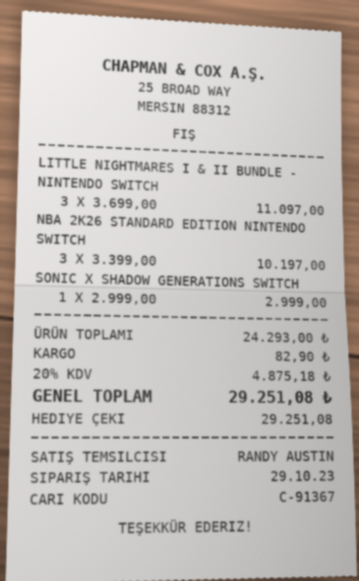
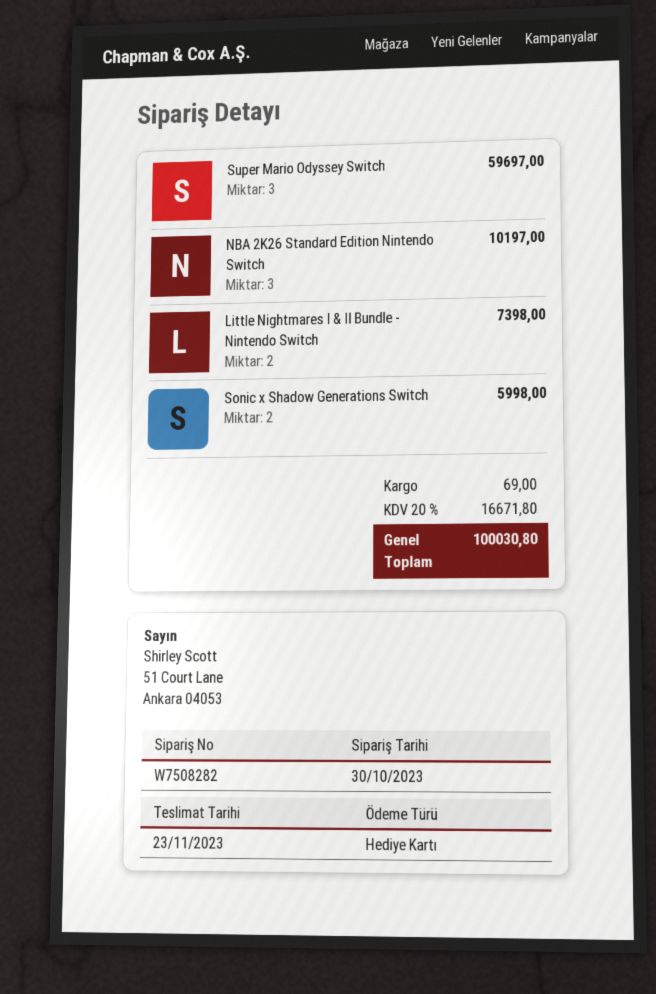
order date: 2023-10-29 -> 2023-10-30
LITTLE NIGHTMARES I & II BUNDLE - NINTENDO SWITCH: 3 for 11097.00 -> 2 for 7398.00
SONIC X SHADOW GENERATIONS SWITCH: 1 for 2999.00 -> 2 for 5998.00
Super Mario Odyssey Switch: none -> 3 for 59697.00
shipping: 82.90 -> 69.00
tax: 20% = 4875.18 -> 20% = 16671.80
total: 29251.08 -> 100030.80

